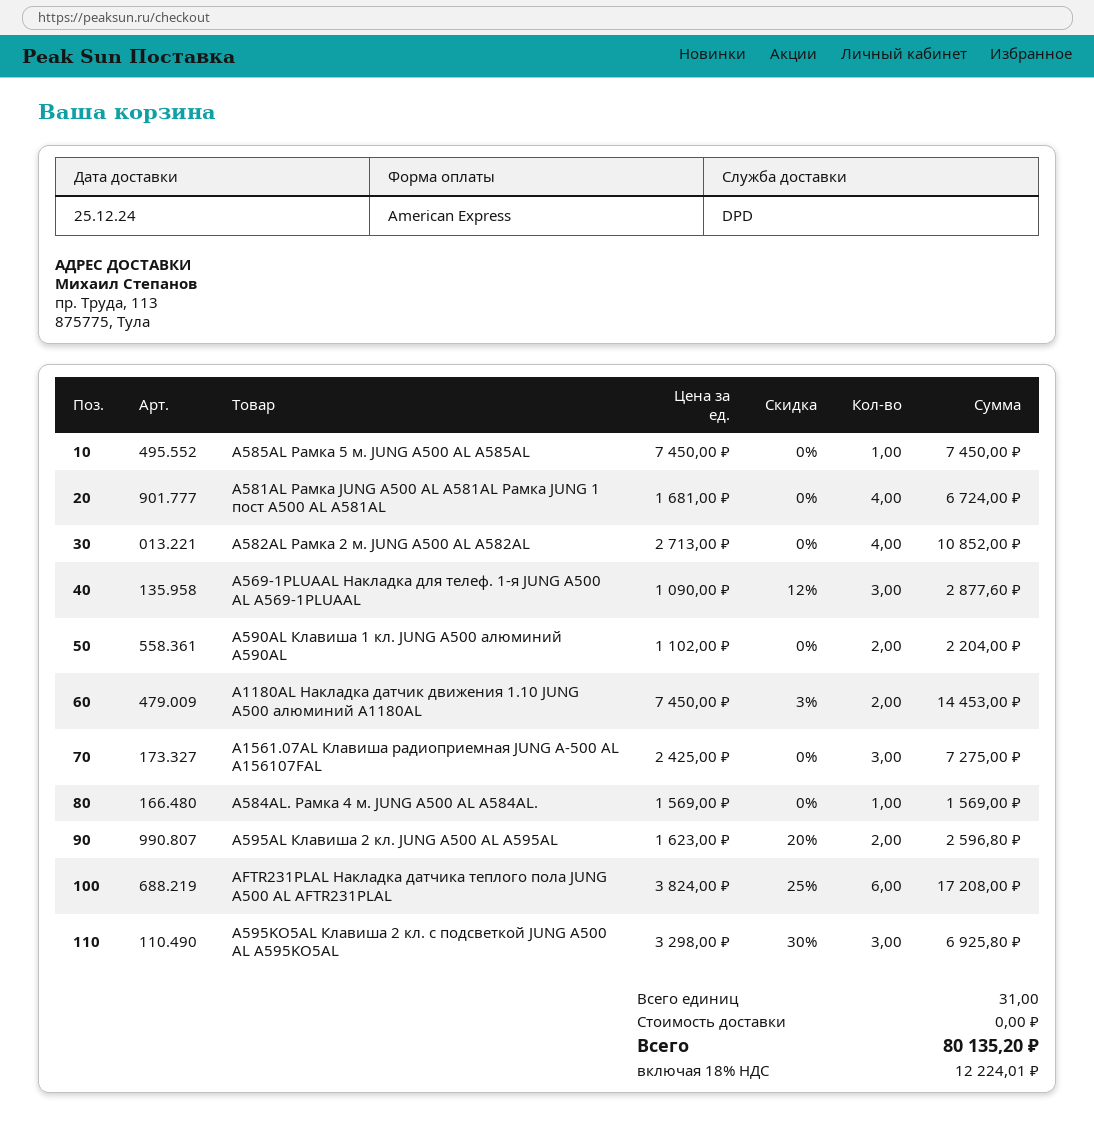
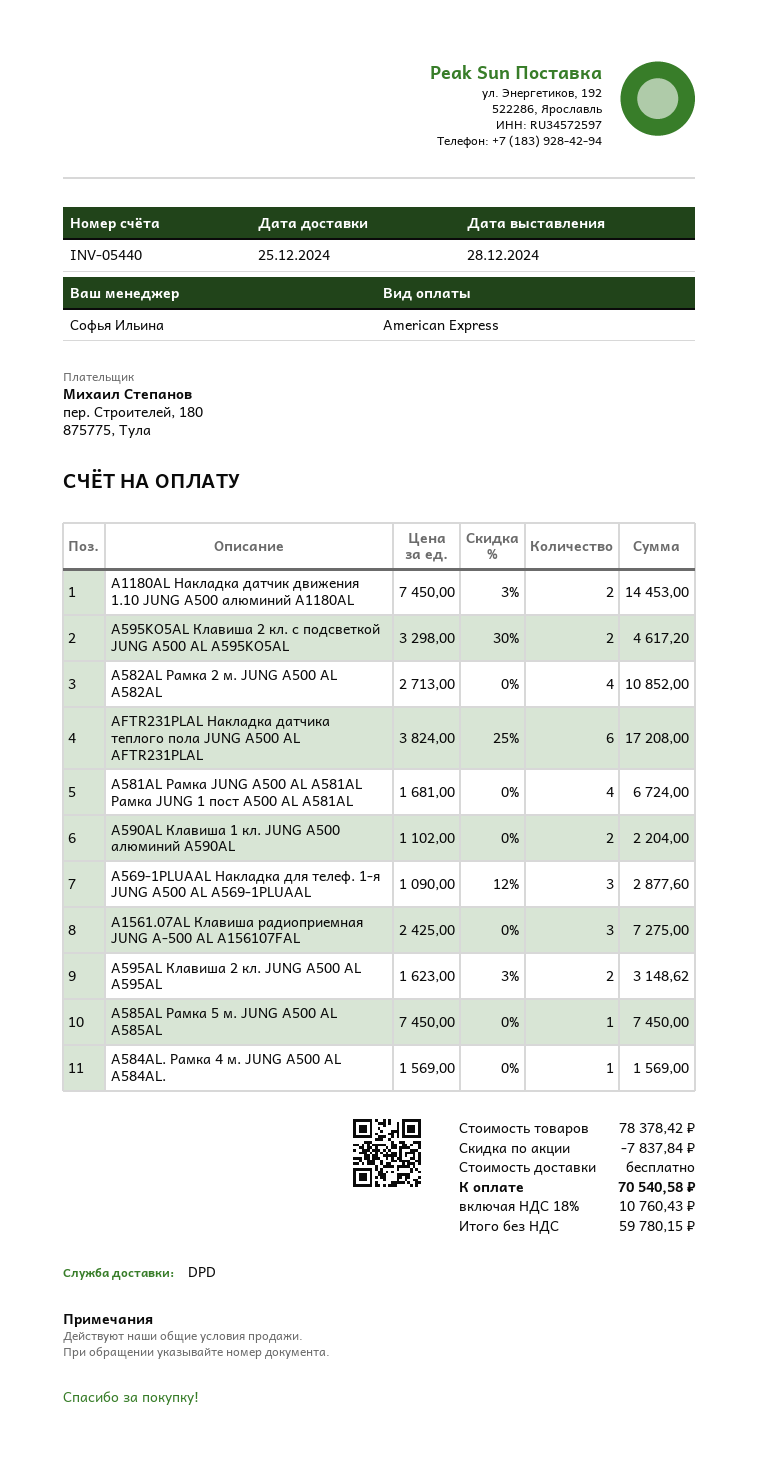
A595AL Клавиша 2 кл. JUNG A500 AL A595AL: 2 x 1623.00 - 20% = 2596.80 -> 2 x 1623.00 - 3% = 3148.62
A595KO5AL Клавиша 2 кл. с подсветкой JUNG A500 AL A595KO5AL: 3 x 3298.00 - 30% = 6925.80 -> 2 x 3298.00 - 30% = 4617.20
discount: none -> 7837.84
tax: 18% = 12224.01 -> 18% = 10760.43
total: 80135.20 -> 70540.58

